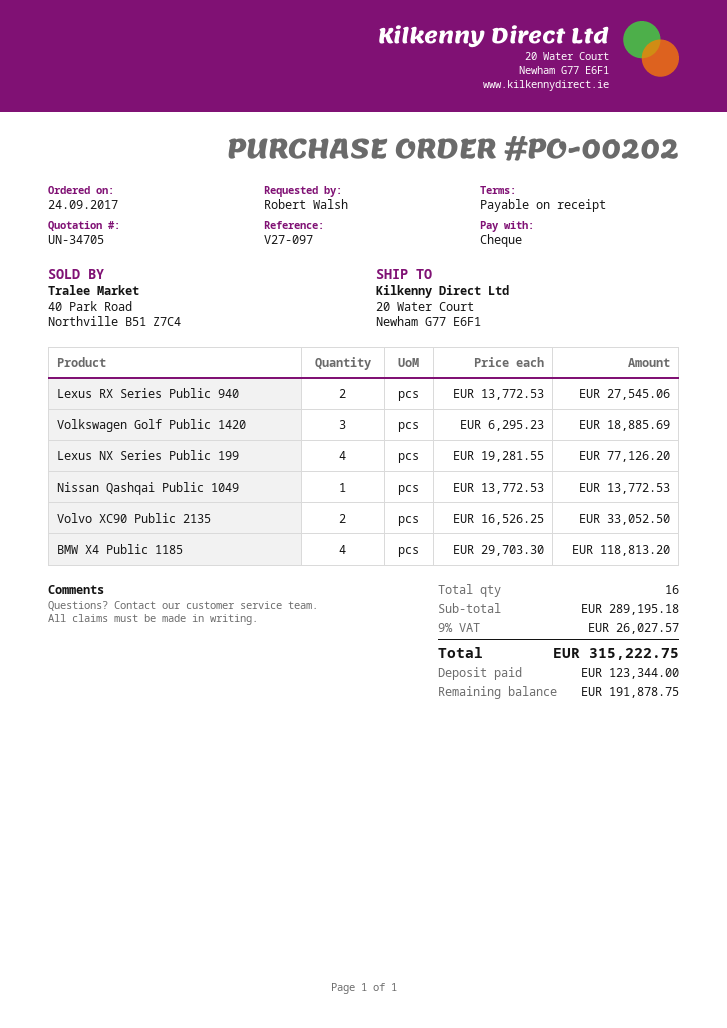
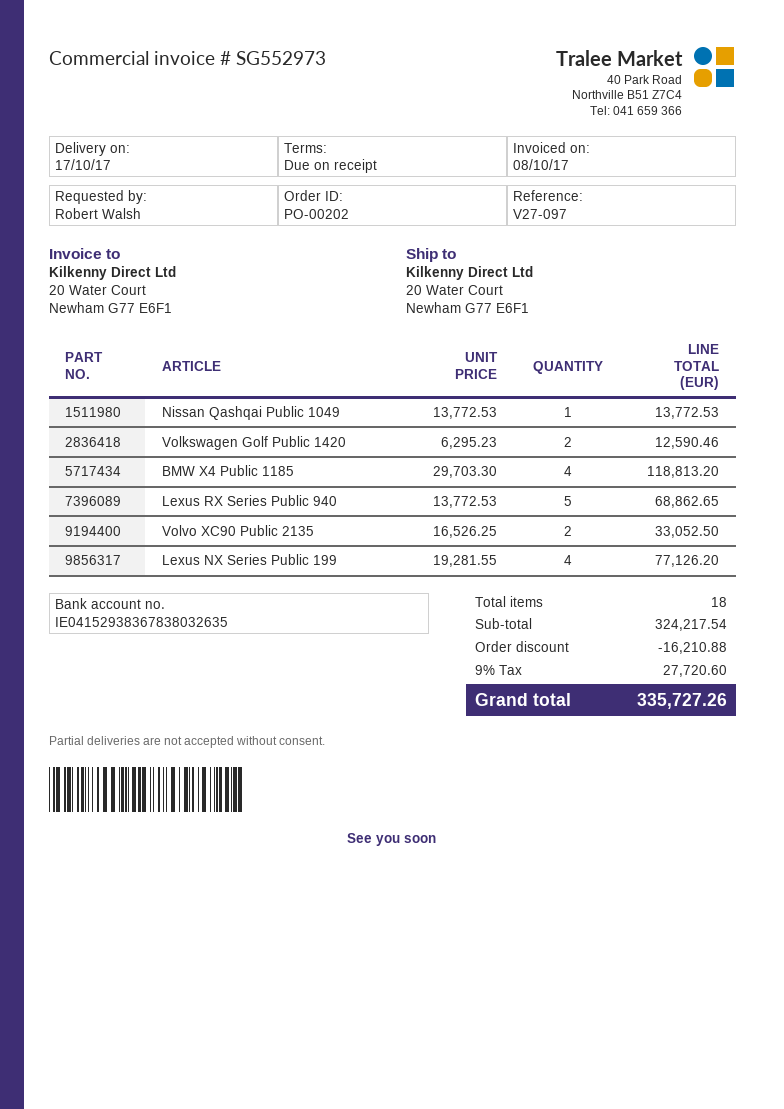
Lexus RX Series Public 940: 2 x 13772.53 = 27545.06 -> 5 x 13772.53 = 68862.65
Volkswagen Golf Public 1420: 3 x 6295.23 = 18885.69 -> 2 x 6295.23 = 12590.46
total quantity: 16 -> 18
subtotal: 289195.18 -> 324217.54
discount: none -> 16210.88
tax: 9% = 26027.57 -> 9% = 27720.60
total: 315222.75 -> 335727.26

